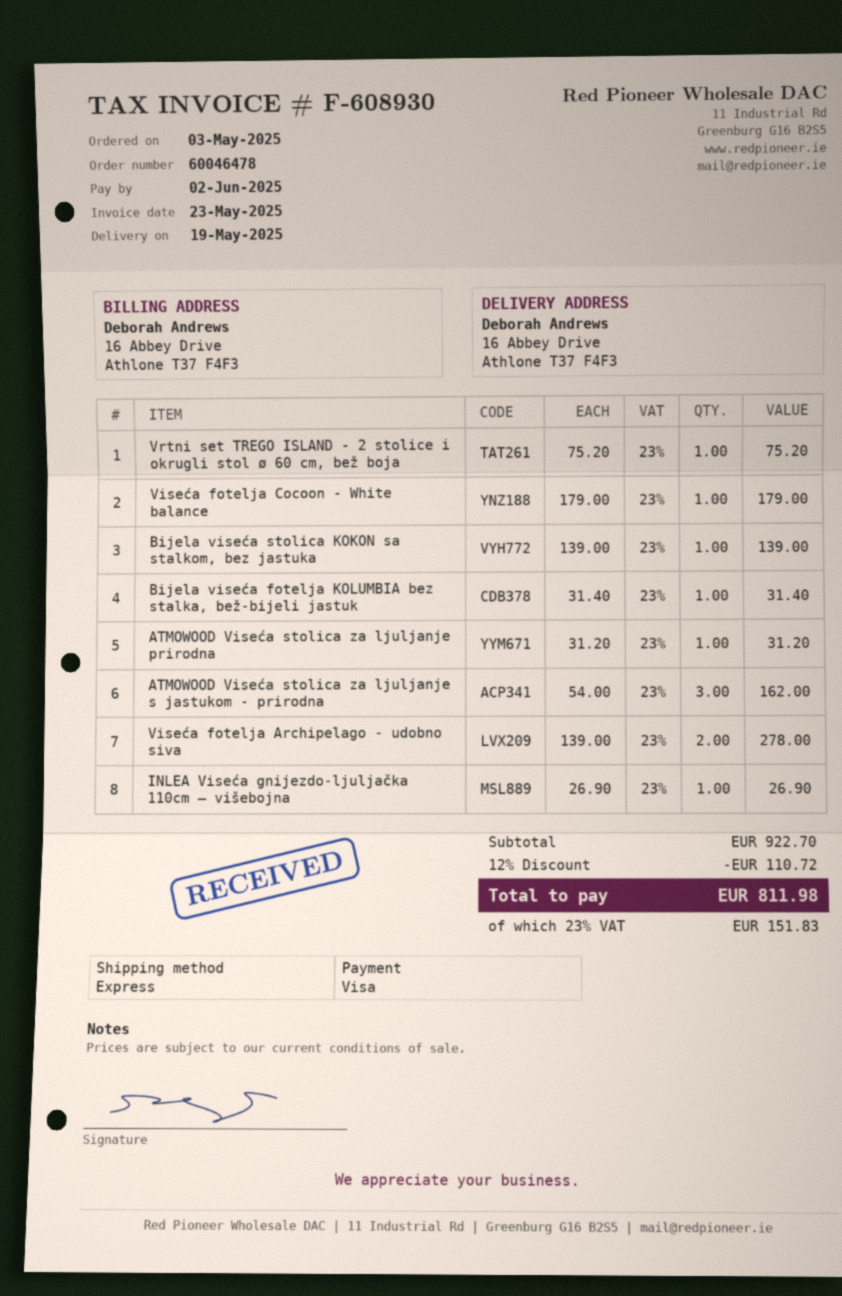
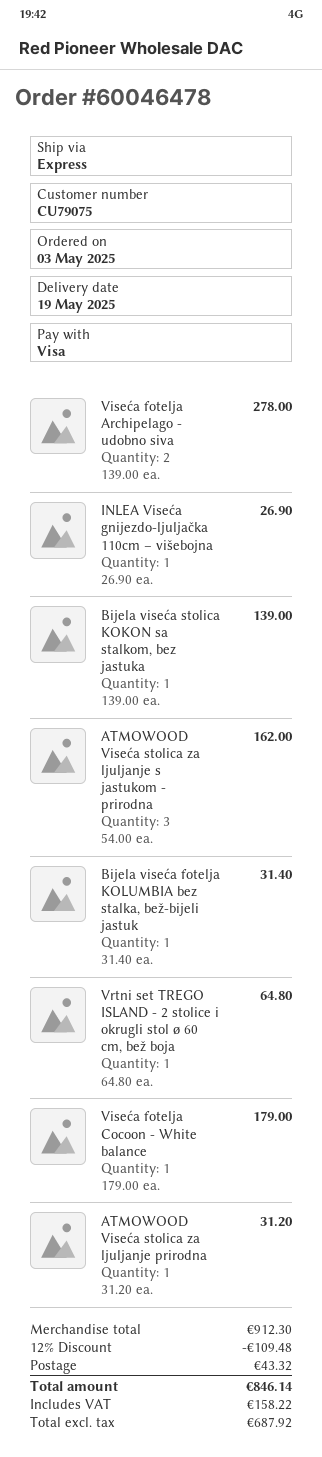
Vrtni set TREGO ISLAND - 2 stolice i okrugli stol ø 60 cm, bež boja: 1 x 75.20 = 75.20 -> 1 x 64.80 = 64.80
subtotal: 922.70 -> 912.30
discount: 12% = 110.72 -> 12% = 109.48
shipping: none -> 43.32
tax: 151.83 -> 158.22
total: 811.98 -> 846.14

